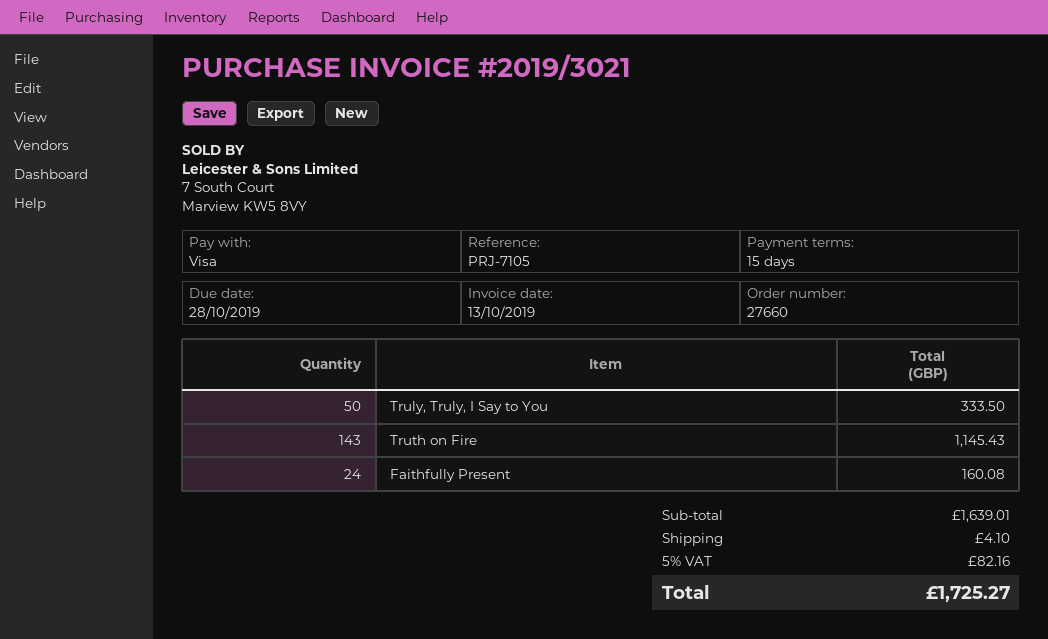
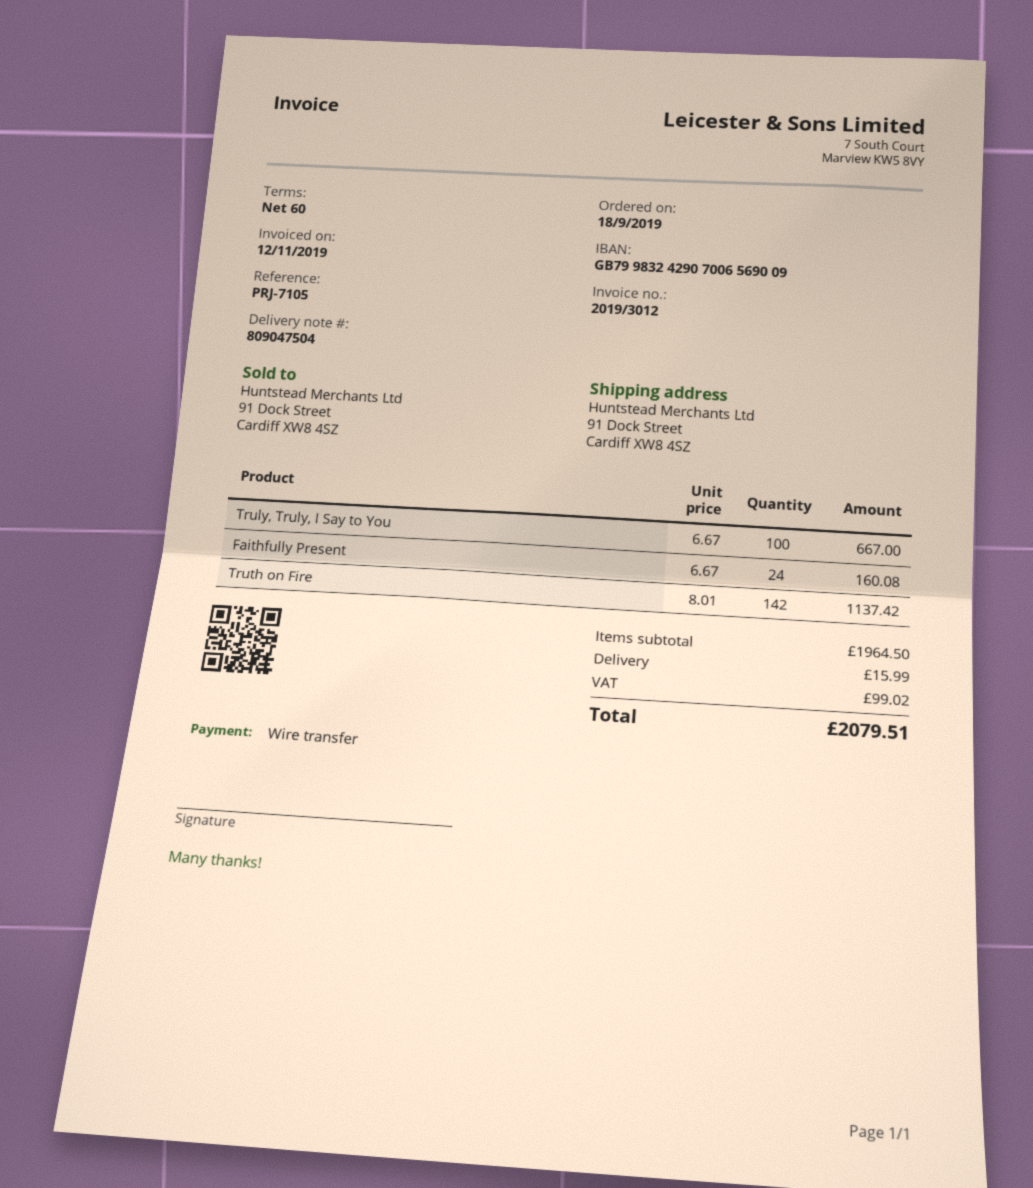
invoice number: 2019/3021 -> 2019/3012
invoice date: 2019-10-13 -> 2019-11-12
payment terms: 15 days -> 60 days
payment method: Visa -> bank transfer
Truly, Truly, I Say to You: 50 for 333.50 -> 100 for 667.00
Truth on Fire: 143 for 1145.43 -> 142 for 1137.42
subtotal: 1639.01 -> 1964.50
shipping: 4.10 -> 15.99
tax: 82.16 -> 99.02
total: 1725.27 -> 2079.51

